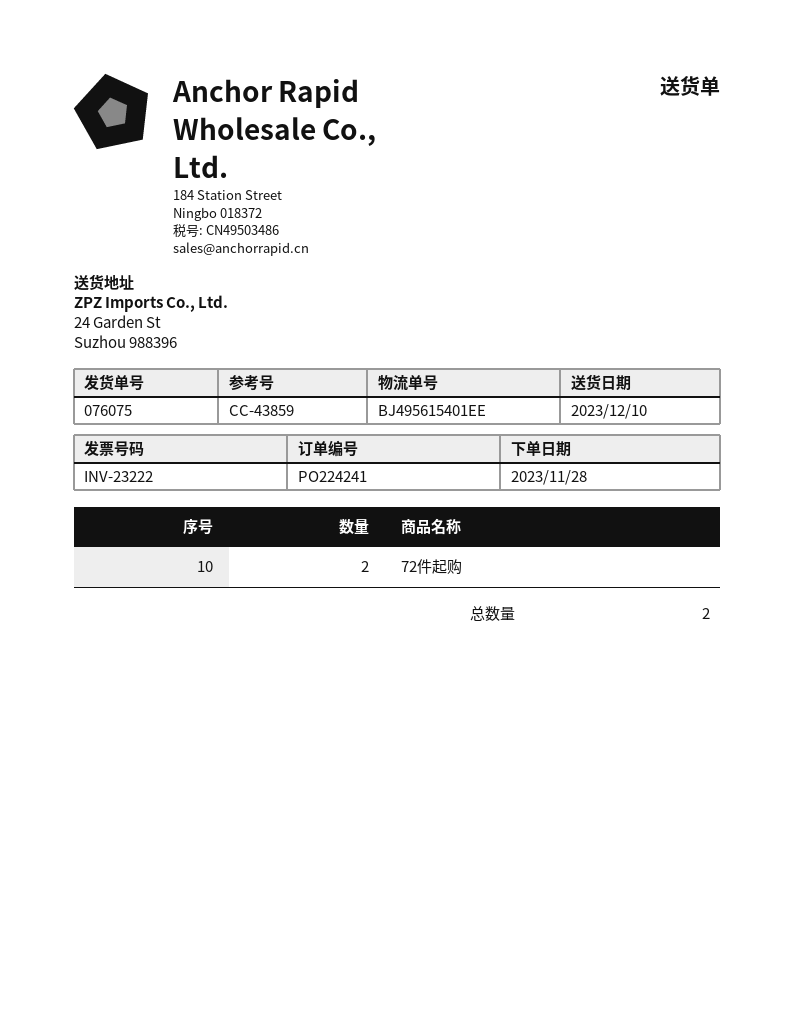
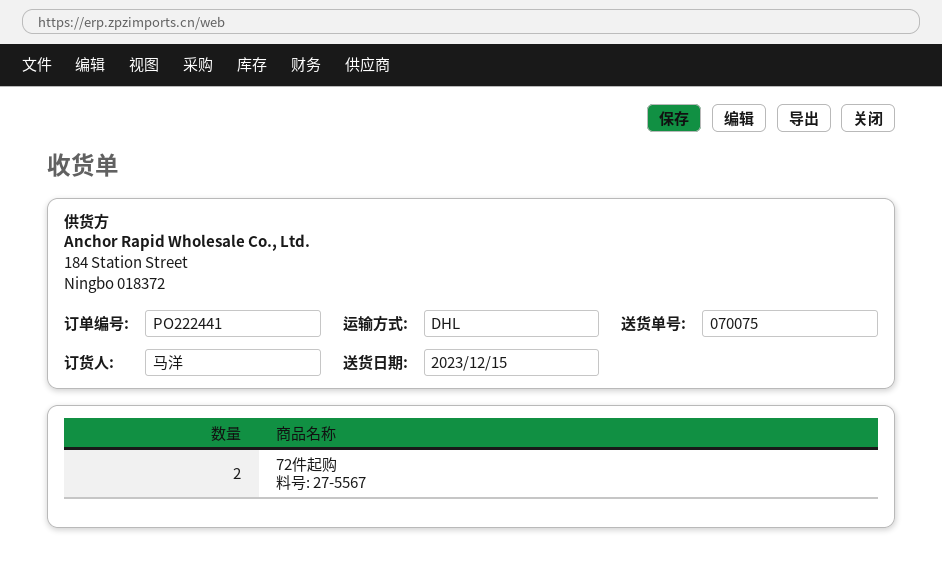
order number: PO224241 -> PO222441
delivery note number: 076075 -> 070075
delivery date: 2023-12-10 -> 2023-12-15

